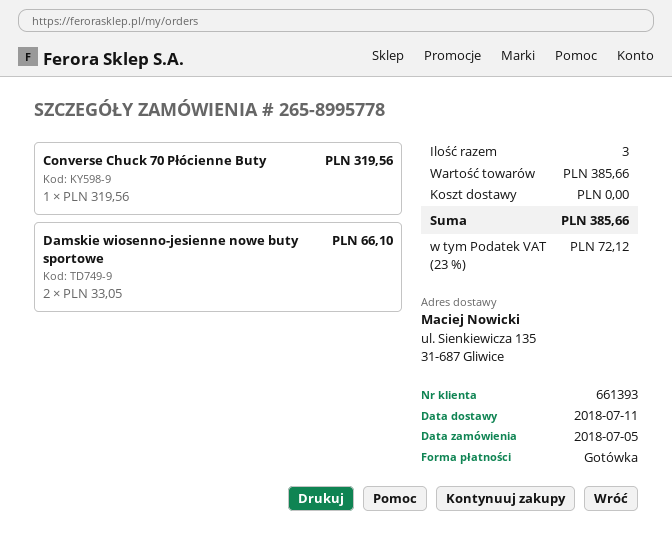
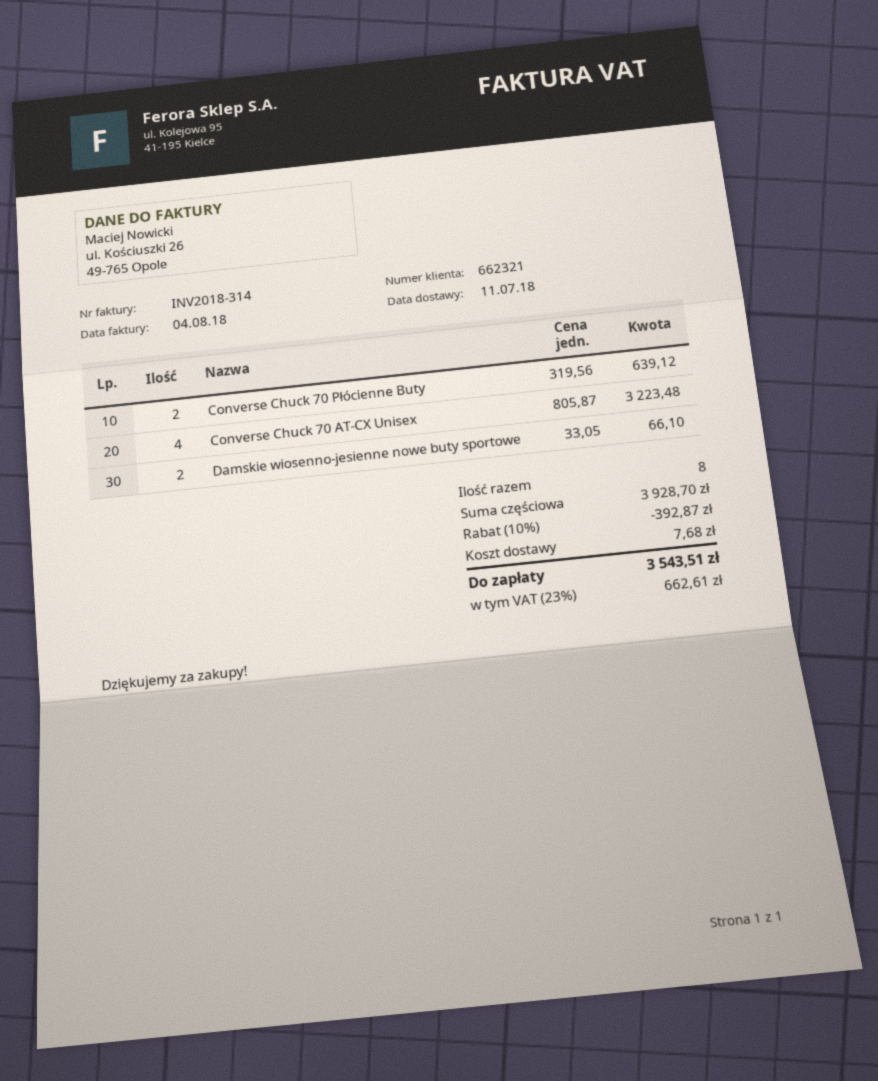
customer number: 661393 -> 662321
Converse Chuck 70 Płócienne Buty: 1 x 319.56 = 319.56 -> 2 x 319.56 = 639.12
Converse Chuck 70 AT-CX Unisex: none -> 4 x 805.87 = 3223.48
total quantity: 3 -> 8
subtotal: 385.66 -> 3928.70
discount: none -> 10% = 392.87
shipping: 0.00 -> 7.68
tax: 23% = 72.12 -> 23% = 662.61
total: 385.66 -> 3543.51

